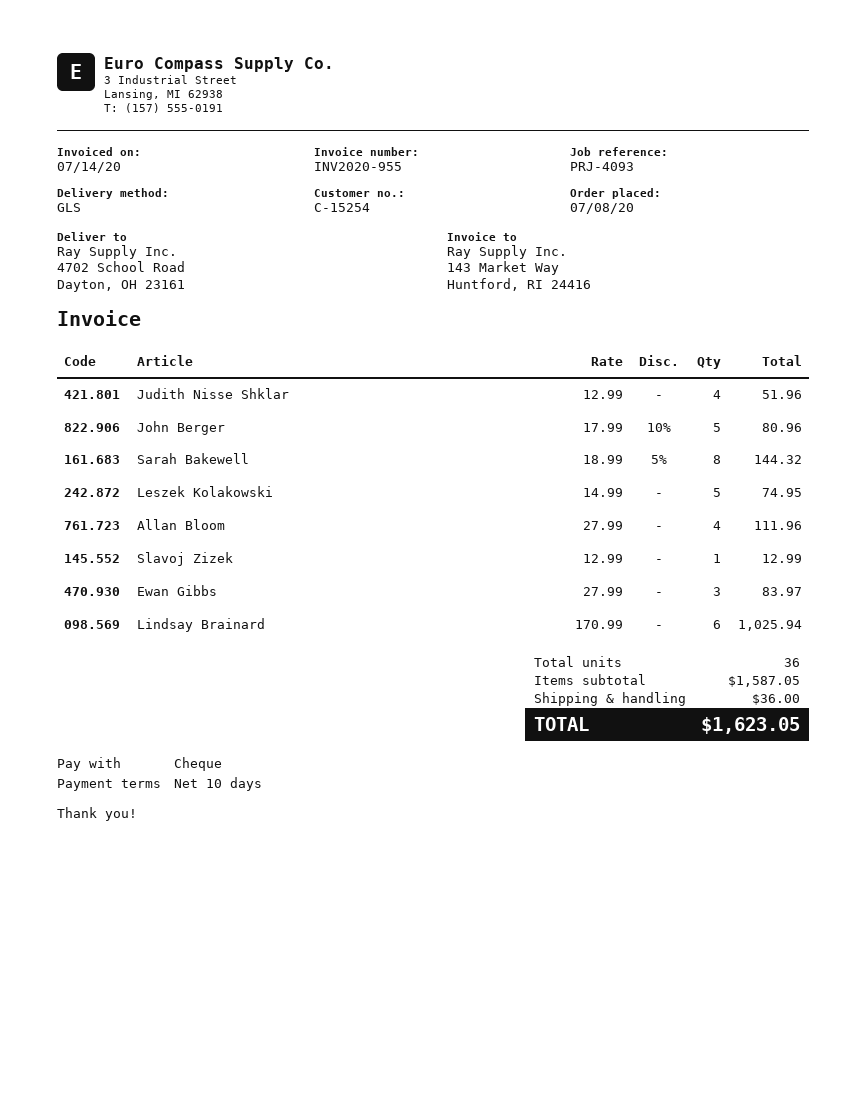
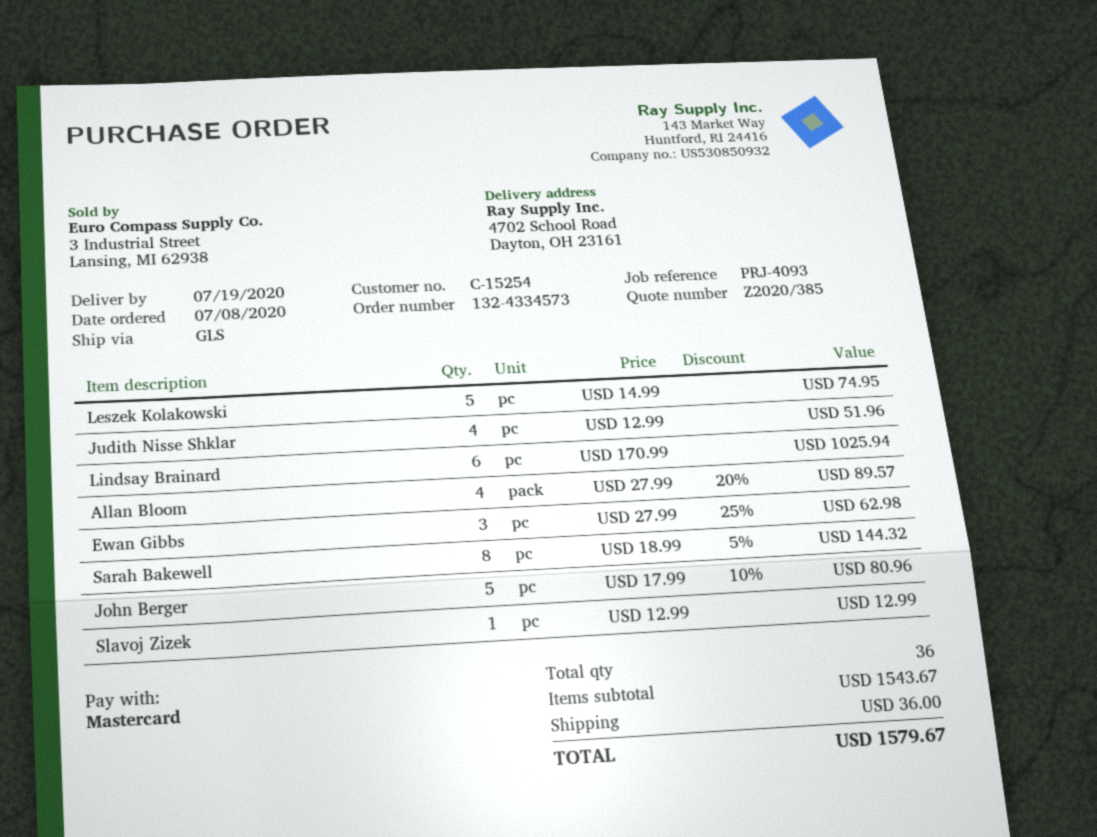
payment method: cheque -> Mastercard
Allan Bloom: 4 x 27.99 = 111.96 -> 4 x 27.99 - 20% = 89.57
Ewan Gibbs: 3 x 27.99 = 83.97 -> 3 x 27.99 - 25% = 62.98
subtotal: 1587.05 -> 1543.67
total: 1623.05 -> 1579.67

